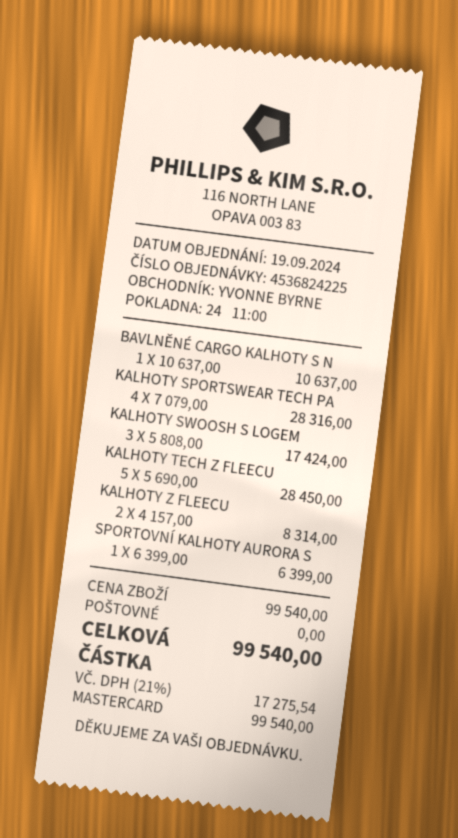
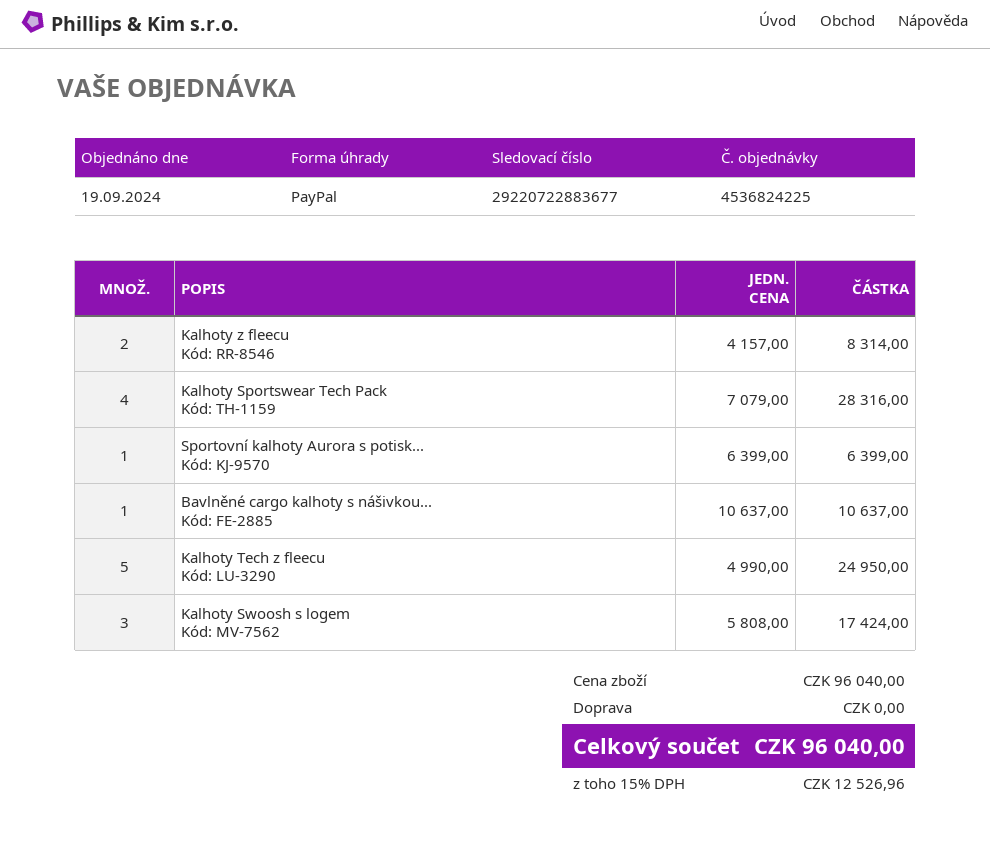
payment method: Mastercard -> PayPal
KALHOTY TECH Z FLEECU: 5 x 5690.00 = 28450.00 -> 5 x 4990.00 = 24950.00
subtotal: 99540.00 -> 96040.00
tax: 21% = 17275.54 -> 15% = 12526.96
total: 99540.00 -> 96040.00

